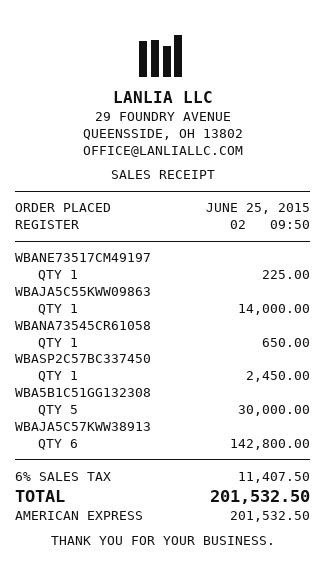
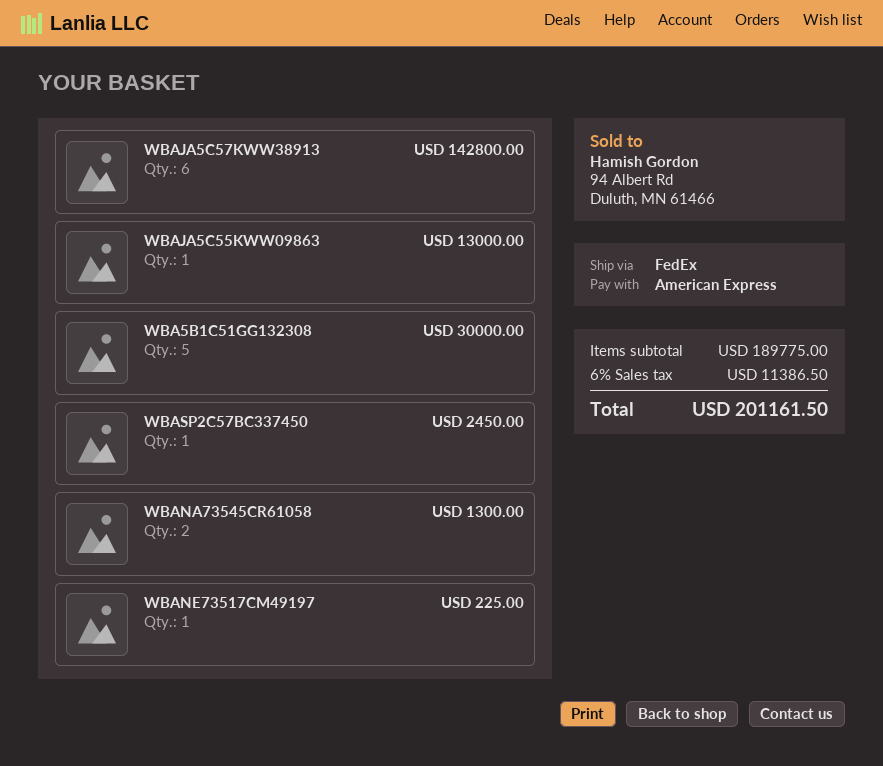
WBAJA5C55KWW09863: 1 for 14000.00 -> 1 for 13000.00
WBANA73545CR61058: 1 for 650.00 -> 2 for 1300.00
tax: 6% = 11407.50 -> 6% = 11386.50
total: 201532.50 -> 201161.50

